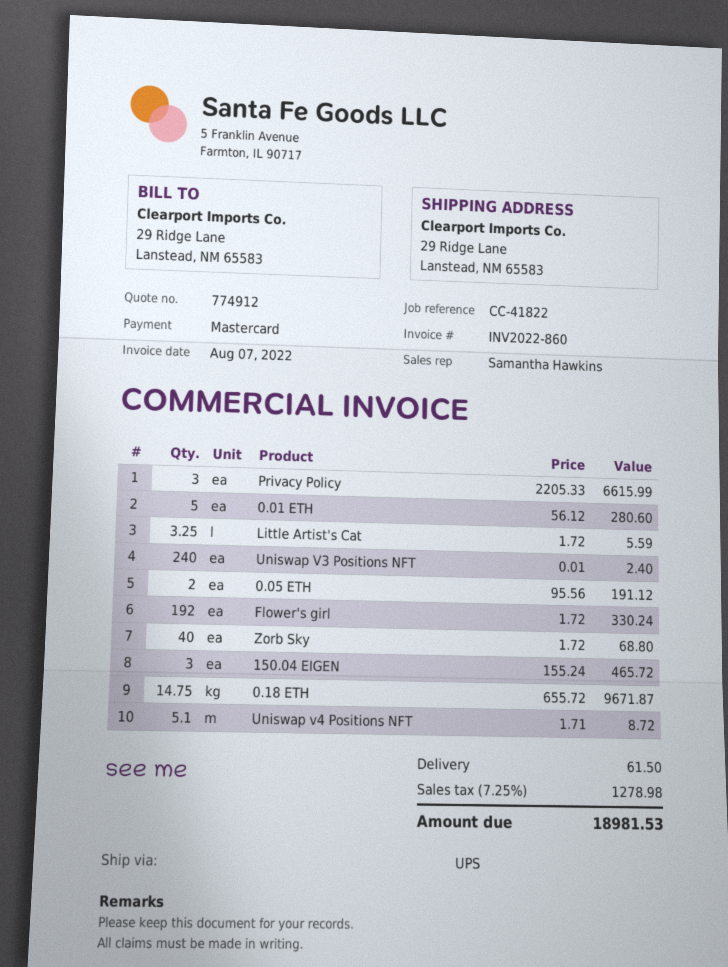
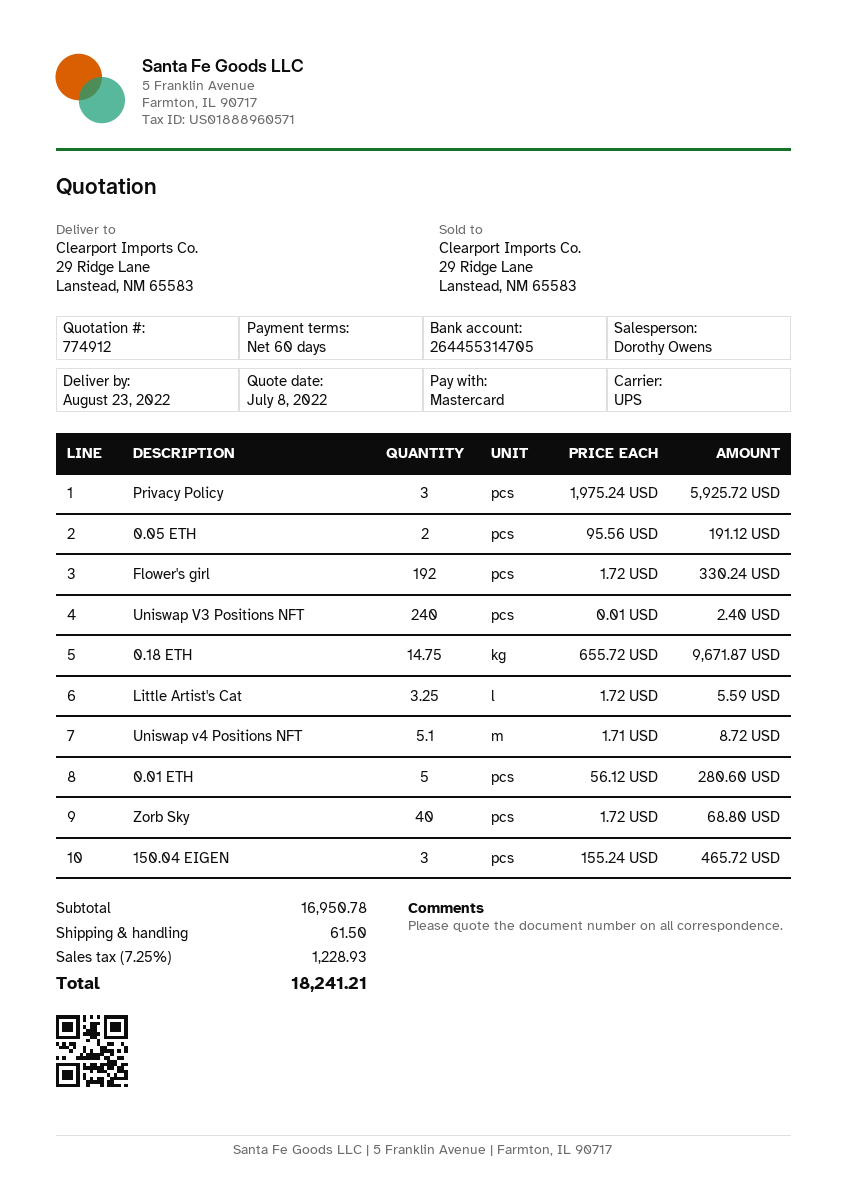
sales rep: Samantha Hawkins -> Dorothy Owens
Privacy Policy: 3 x 2205.33 = 6615.99 -> 3 x 1975.24 = 5925.72
tax: 7.25% = 1278.98 -> 7.25% = 1228.93
total: 18981.53 -> 18241.21

